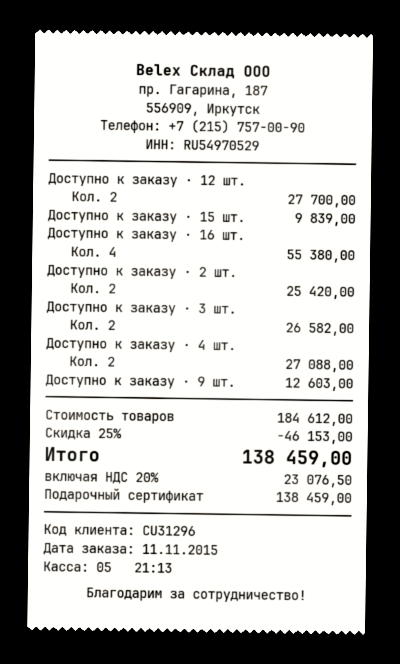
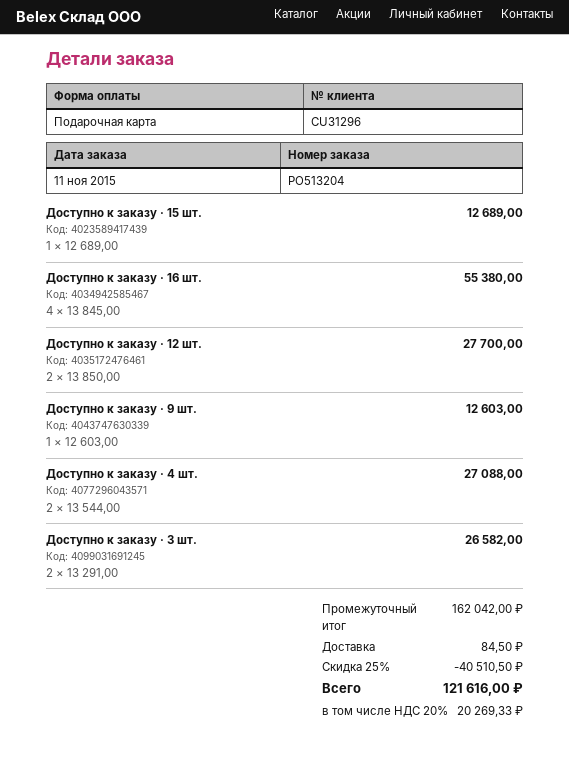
Доступно к заказу · 15 шт.: 1 for 9839.00 -> 1 for 12689.00
Доступно к заказу · 2 шт.: 2 for 25420.00 -> none
subtotal: 184612.00 -> 162042.00
discount: 25% = 46153.00 -> 25% = 40510.50
shipping: none -> 84.50
tax: 20% = 23076.50 -> 20% = 20269.33
total: 138459.00 -> 121616.00

